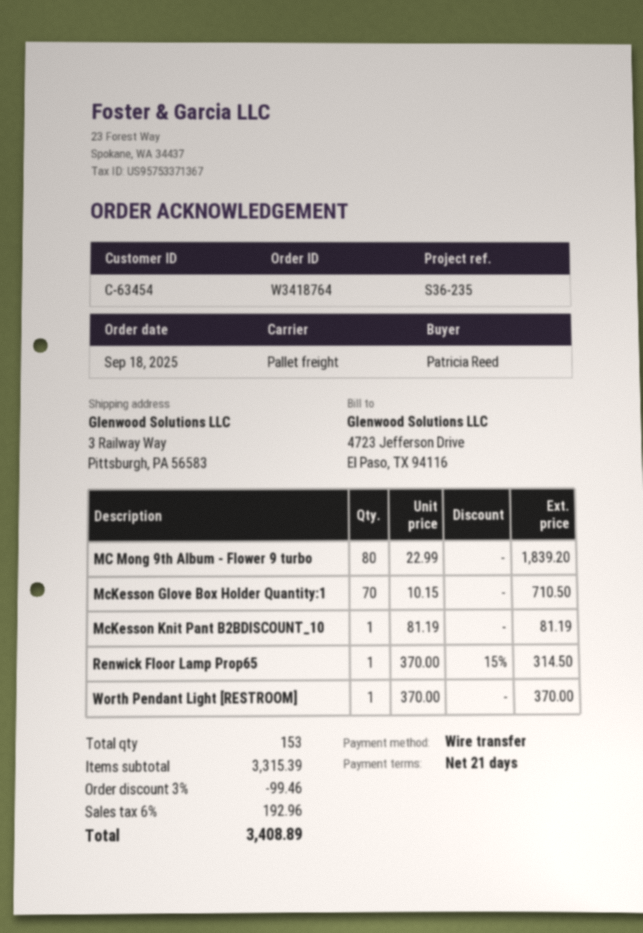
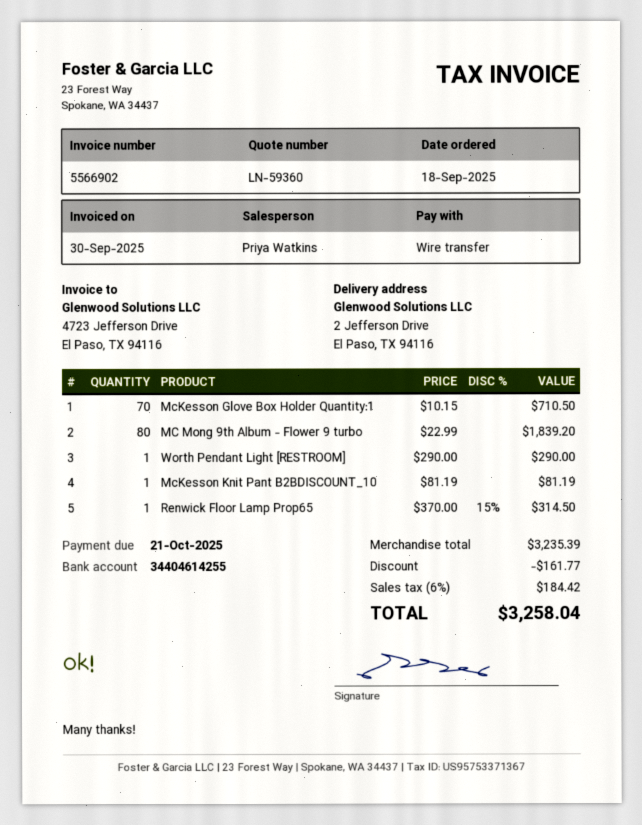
ship to: 3 Railway Way, Pittsburgh, PA 56583 -> 2 Jefferson Drive, El Paso, TX 94116
Worth Pendant Light [RESTROOM]: 1 x 370.00 = 370.00 -> 1 x 290.00 = 290.00
subtotal: 3315.39 -> 3235.39
discount: 99.46 -> 161.77
tax: 6% = 192.96 -> 6% = 184.42
total: 3408.89 -> 3258.04

